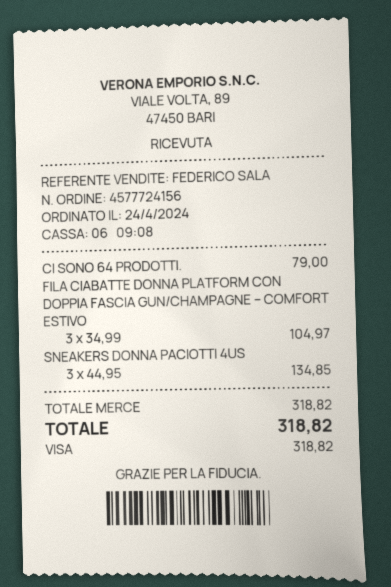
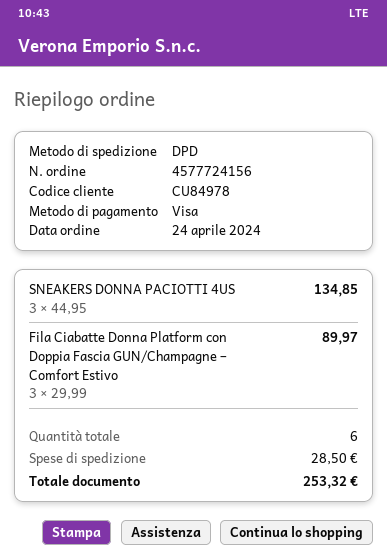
CI SONO 64 PRODOTTI.: 1 x 79.00 = 79.00 -> none
FILA CIABATTE DONNA PLATFORM CON DOPPIA FASCIA GUN/CHAMPAGNE – COMFORT ESTIVO: 3 x 34.99 = 104.97 -> 3 x 29.99 = 89.97
shipping: none -> 28.50
total: 318.82 -> 253.32

